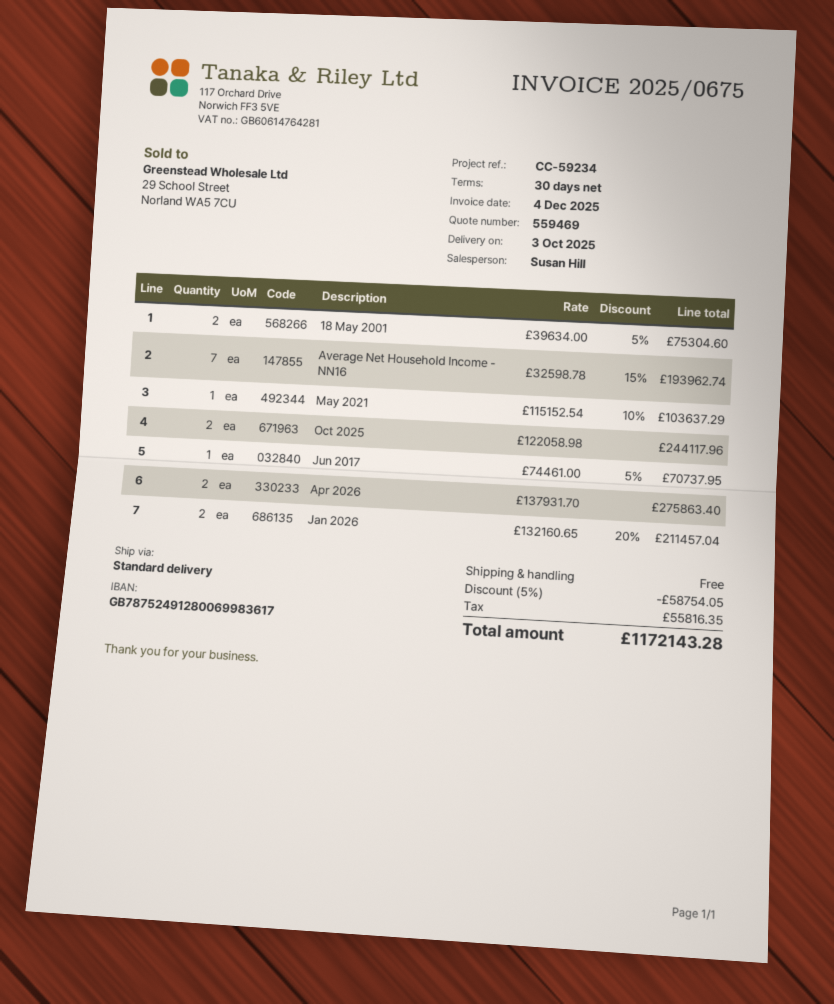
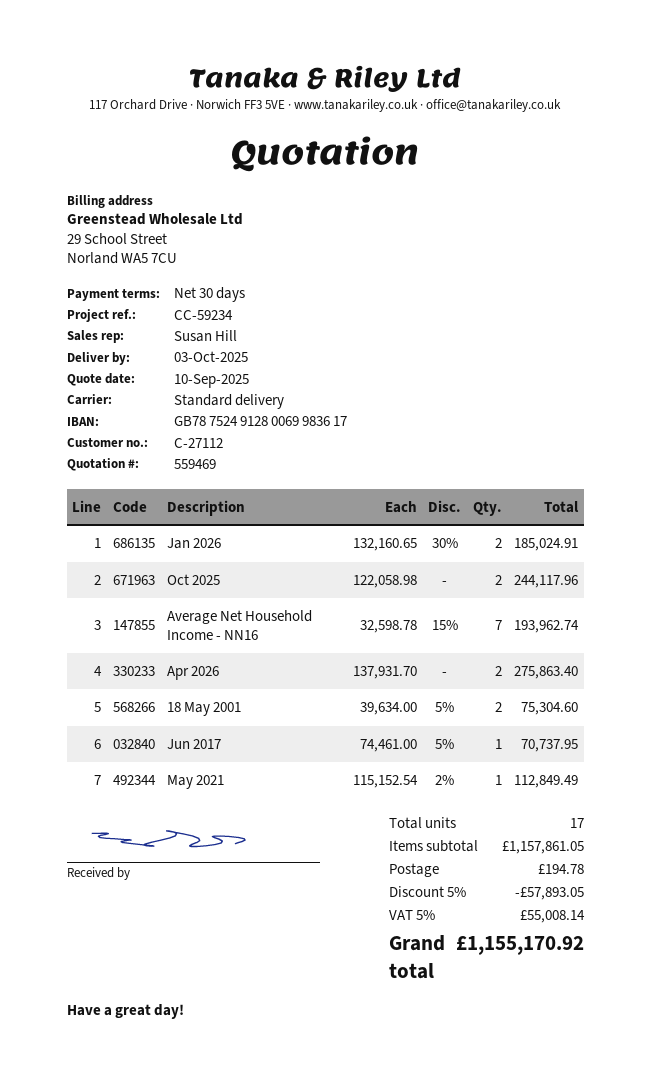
May 2021: 1 x 115152.54 - 10% = 103637.29 -> 1 x 115152.54 - 2% = 112849.49
Jan 2026: 2 x 132160.65 - 20% = 211457.04 -> 2 x 132160.65 - 30% = 185024.91
discount: 5% = 58754.05 -> 5% = 57893.05
shipping: 0.00 -> 194.78
tax: 55816.35 -> 55008.14
total: 1172143.28 -> 1155170.92

